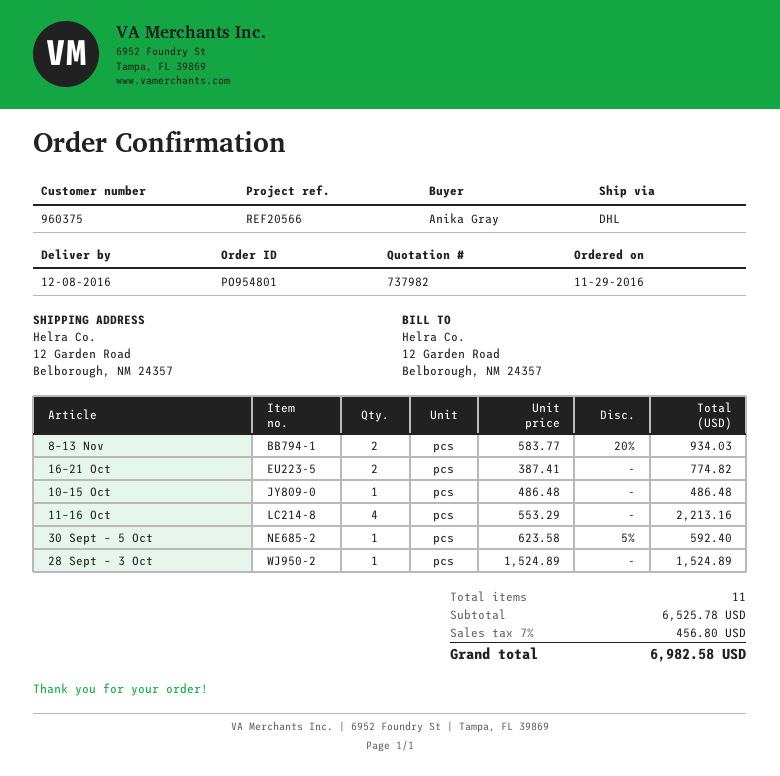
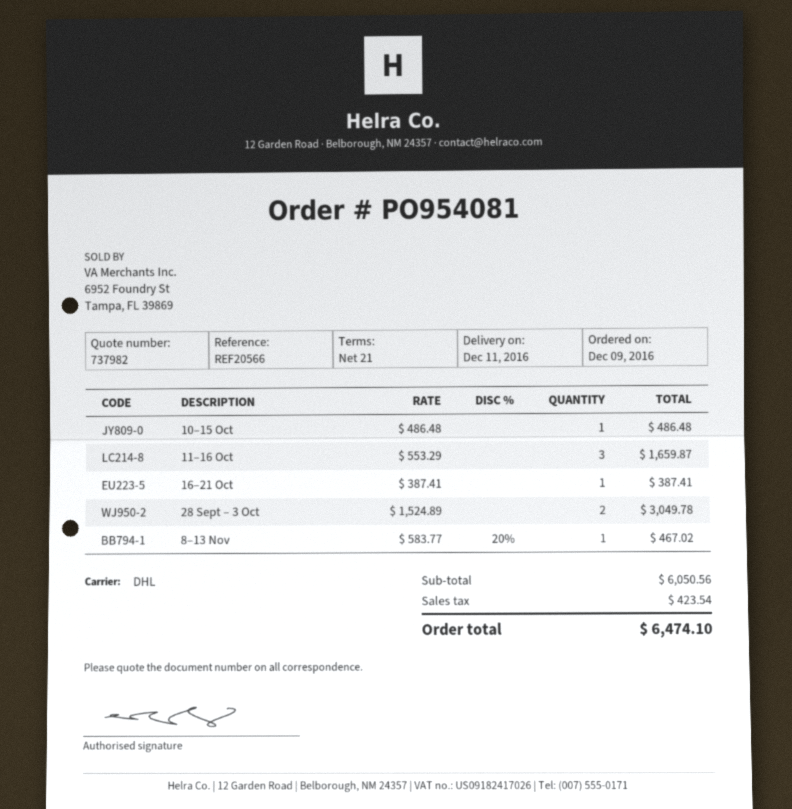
order number: PO954801 -> PO954081
order date: 2016-11-29 -> 2016-12-09
delivery date: 2016-12-08 -> 2016-12-11
8–13 Nov: 2 x 583.77 - 20% = 934.03 -> 1 x 583.77 - 20% = 467.02
16–21 Oct: 2 x 387.41 = 774.82 -> 1 x 387.41 = 387.41
11–16 Oct: 4 x 553.29 = 2213.16 -> 3 x 553.29 = 1659.87
30 Sept – 5 Oct: 1 x 623.58 - 5% = 592.40 -> none
28 Sept – 3 Oct: 1 x 1524.89 = 1524.89 -> 2 x 1524.89 = 3049.78
subtotal: 6525.78 -> 6050.56
tax: 456.80 -> 423.54
total: 6982.58 -> 6474.10

